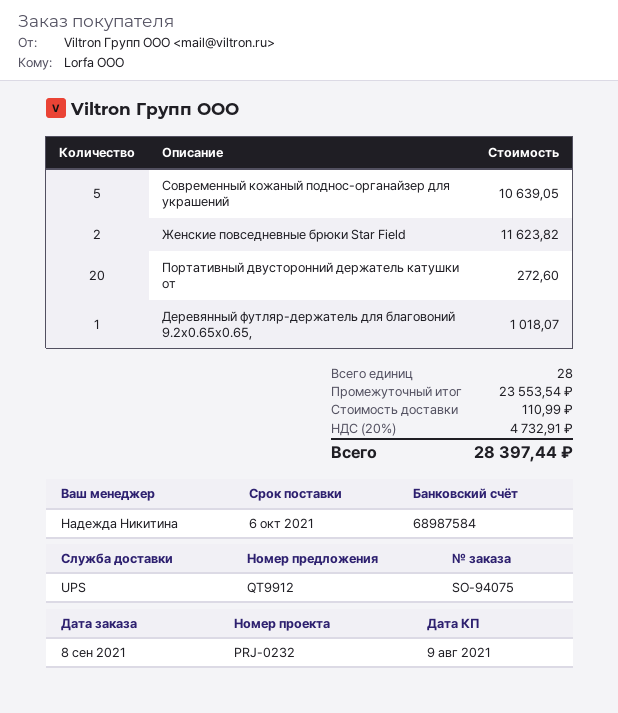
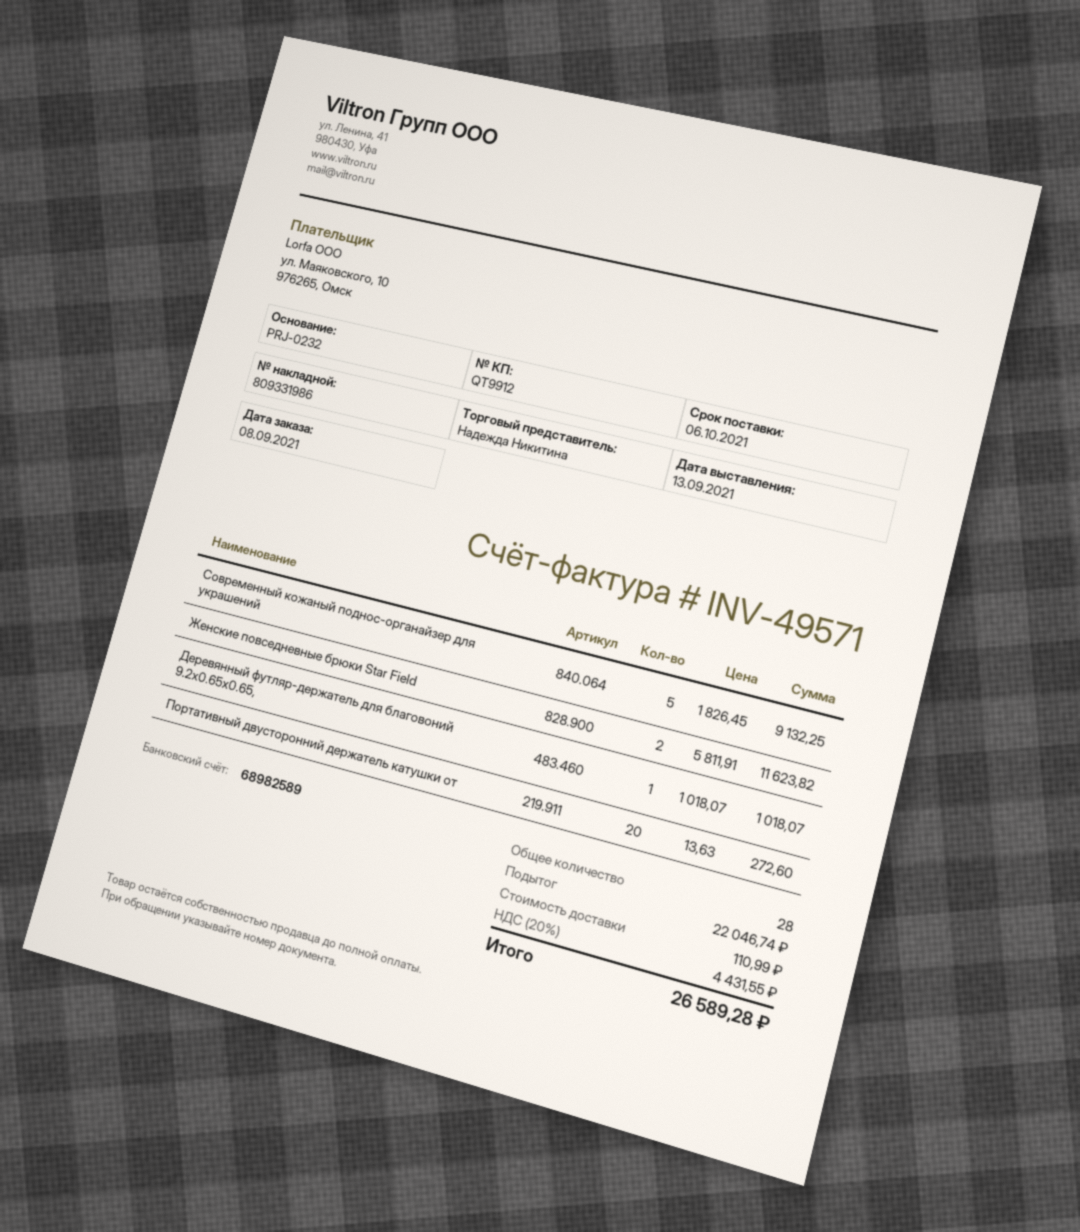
bank account: 68987584 -> 68982589
Современный кожаный поднос-органайзер для украшений: 5 for 10639.05 -> 5 for 9132.25
subtotal: 23553.54 -> 22046.74
tax: 20% = 4732.91 -> 20% = 4431.55
total: 28397.44 -> 26589.28

